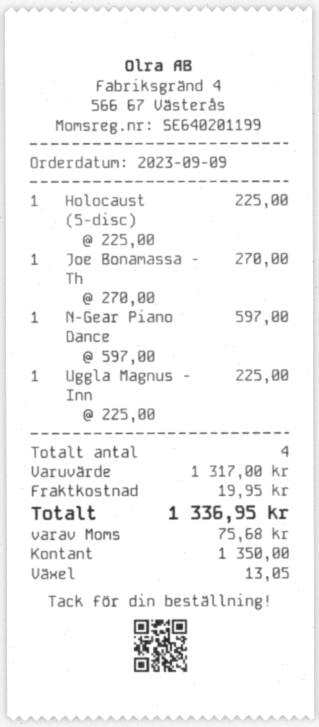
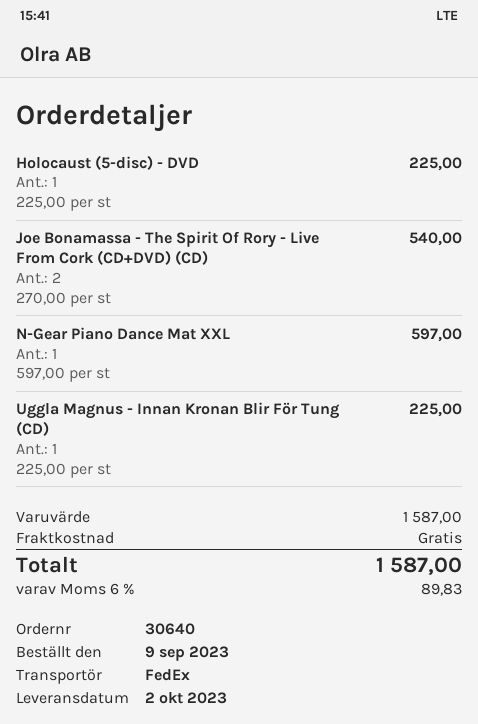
Joe Bonamassa - Th: 1 x 270.00 = 270.00 -> 2 x 270.00 = 540.00
subtotal: 1317.00 -> 1587.00
shipping: 19.95 -> 0.00
tax: 75.68 -> 89.83
total: 1336.95 -> 1587.00

